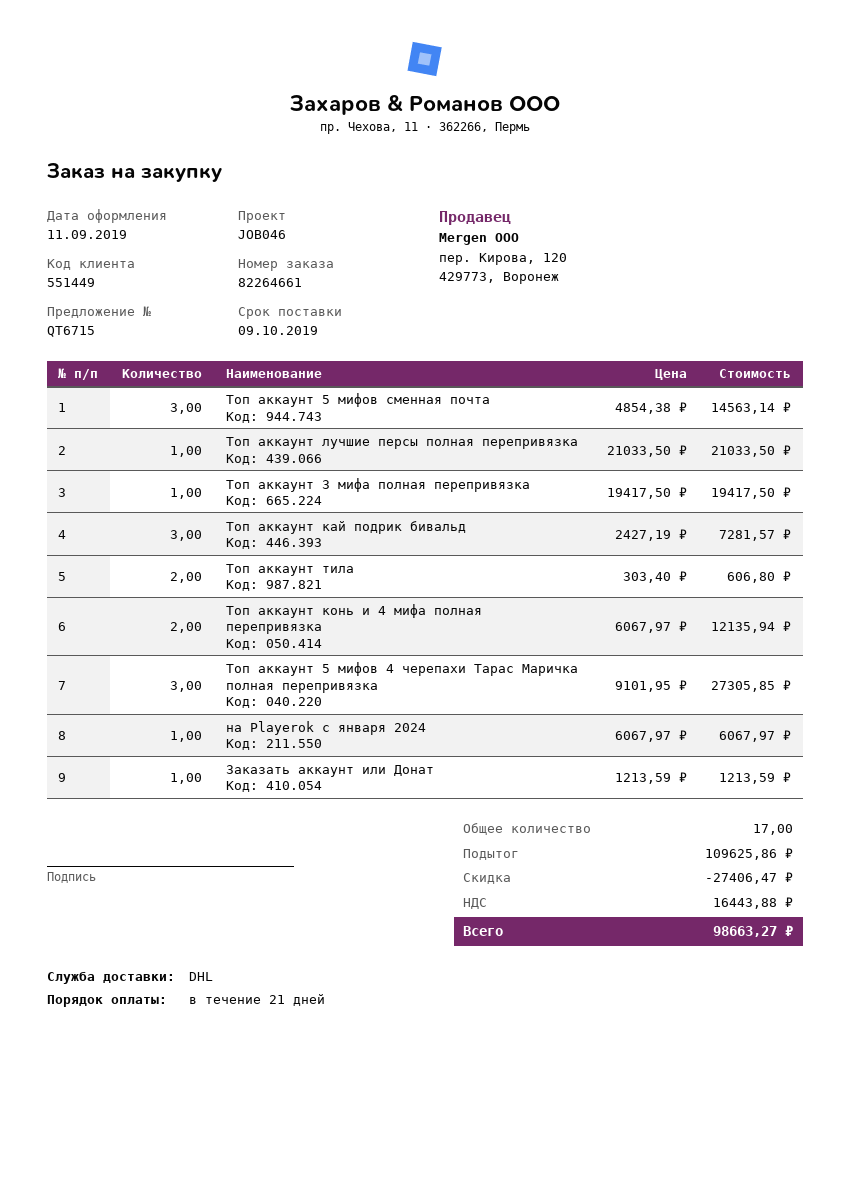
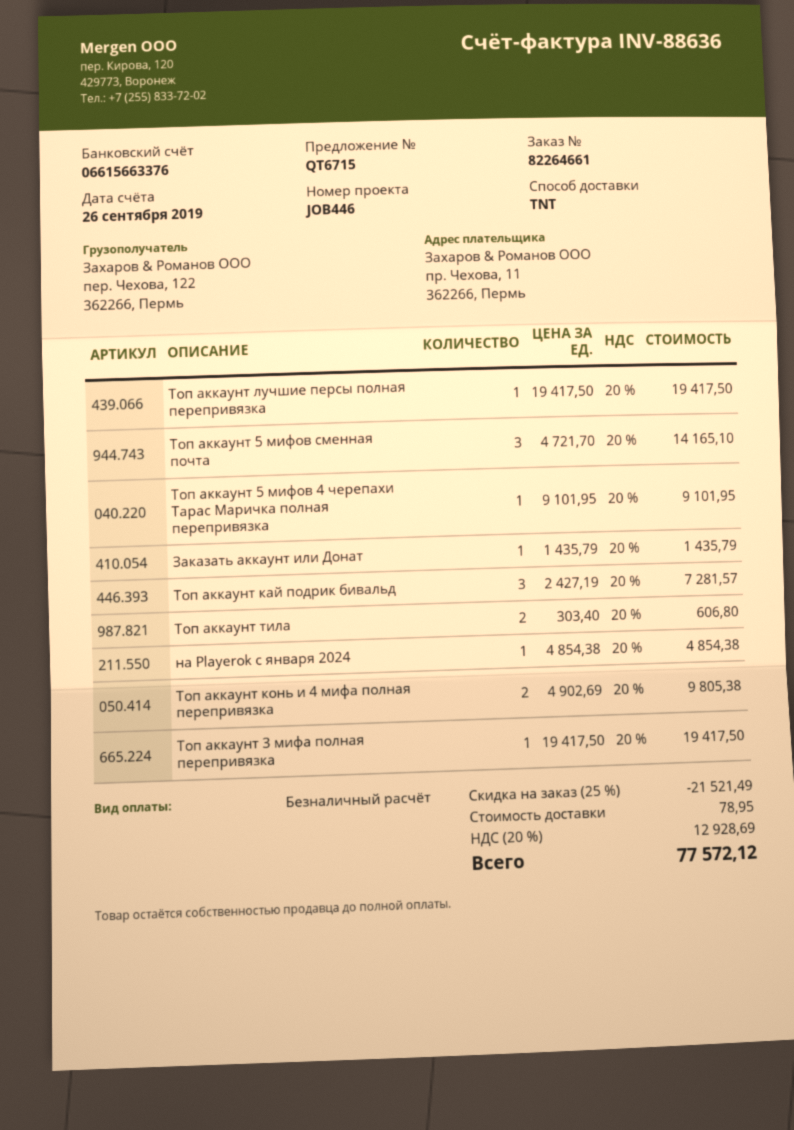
reference: JOB046 -> JOB446
shipping method: DHL -> TNT
Топ аккаунт 5 мифов сменная почта: 3 x 4854.38 = 14563.14 -> 3 x 4721.70 = 14165.10
Топ аккаунт лучшие персы полная перепривязка: 1 x 21033.50 = 21033.50 -> 1 x 19417.50 = 19417.50
Топ аккаунт конь и 4 мифа полная перепривязка: 2 x 6067.97 = 12135.94 -> 2 x 4902.69 = 9805.38
Топ аккаунт 5 мифов 4 черепахи Тарас Маричка полная перепривязка: 3 x 9101.95 = 27305.85 -> 1 x 9101.95 = 9101.95
на Playerok с января 2024: 1 x 6067.97 = 6067.97 -> 1 x 4854.38 = 4854.38
Заказать аккаунт или Донат: 1 x 1213.59 = 1213.59 -> 1 x 1435.79 = 1435.79
discount: 27406.47 -> 21521.49
shipping: none -> 78.95
tax: 16443.88 -> 12928.69
total: 98663.27 -> 77572.12

